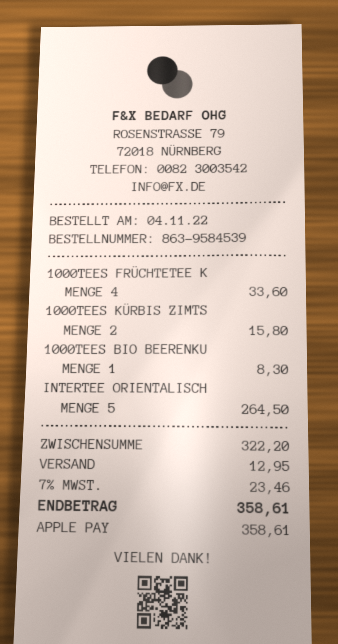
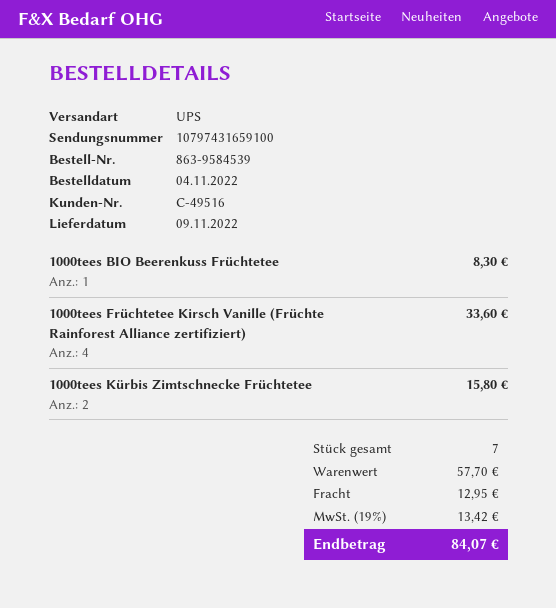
INTERTEE ORIENTALISCH: 5 for 264.50 -> none
subtotal: 322.20 -> 57.70
tax: 7% = 23.46 -> 19% = 13.42
total: 358.61 -> 84.07

